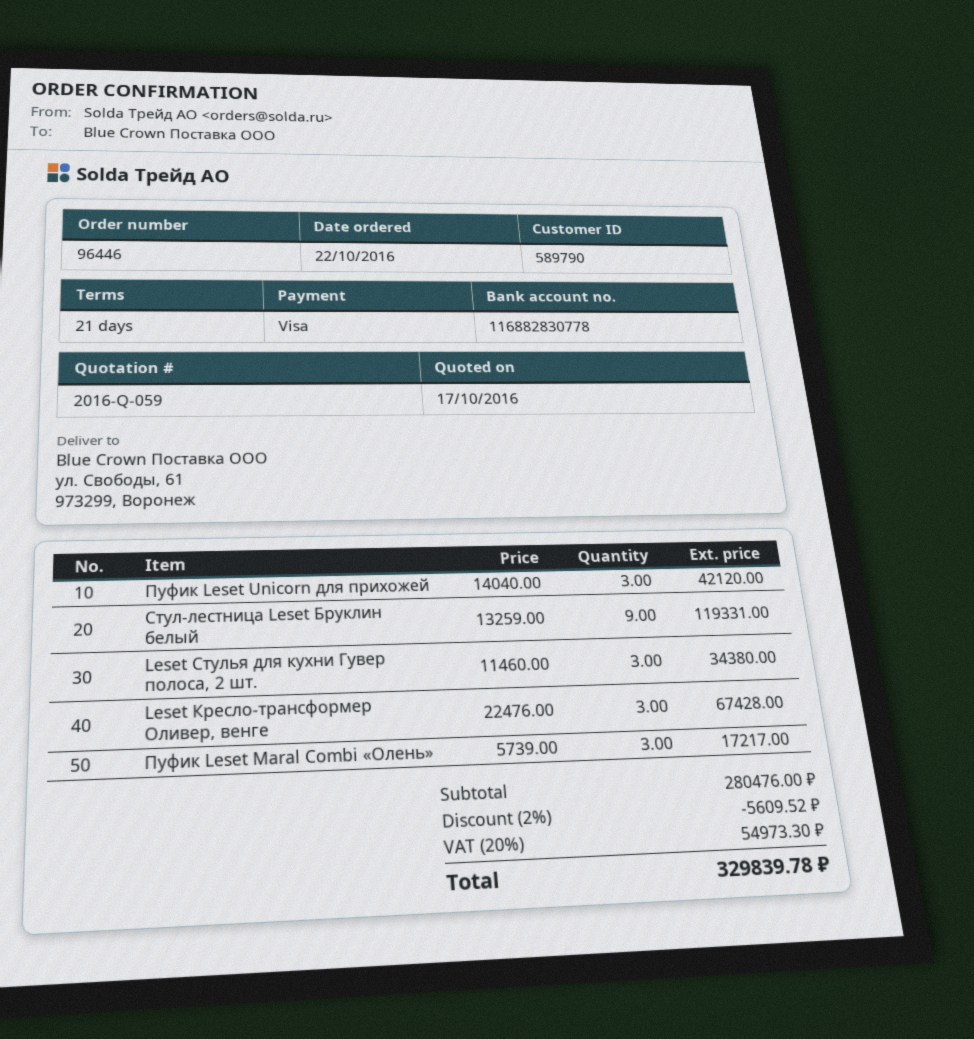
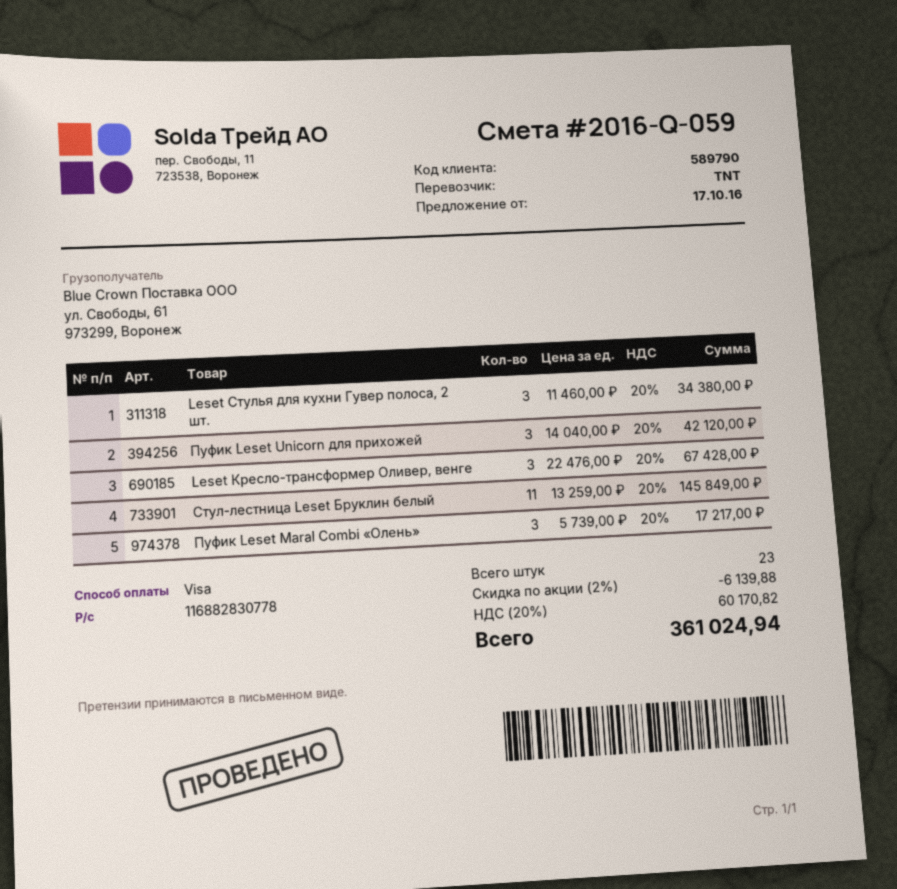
Стул-лестница Leset Бруклин белый: 9 x 13259.00 = 119331.00 -> 11 x 13259.00 = 145849.00
discount: 2% = 5609.52 -> 2% = 6139.88
tax: 20% = 54973.30 -> 20% = 60170.82
total: 329839.78 -> 361024.94

